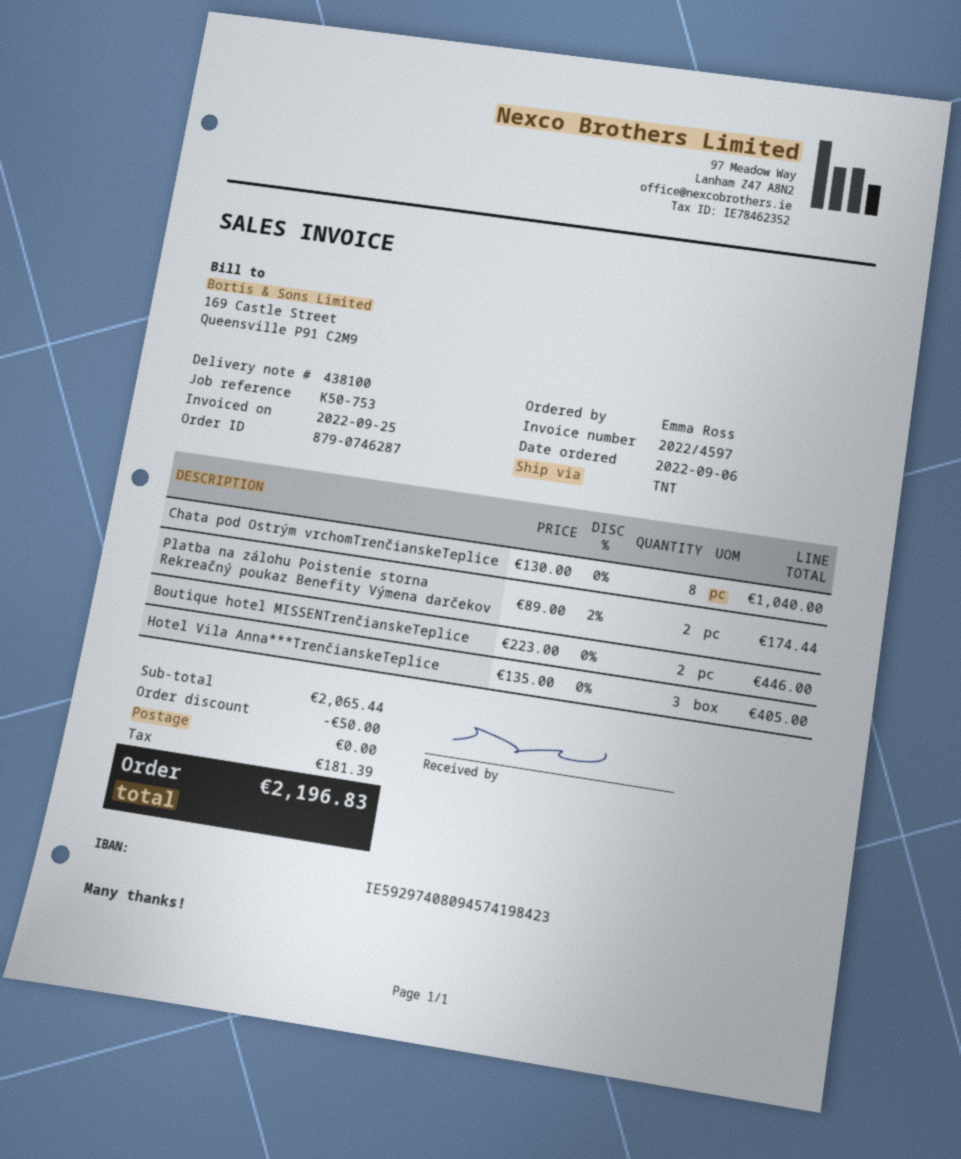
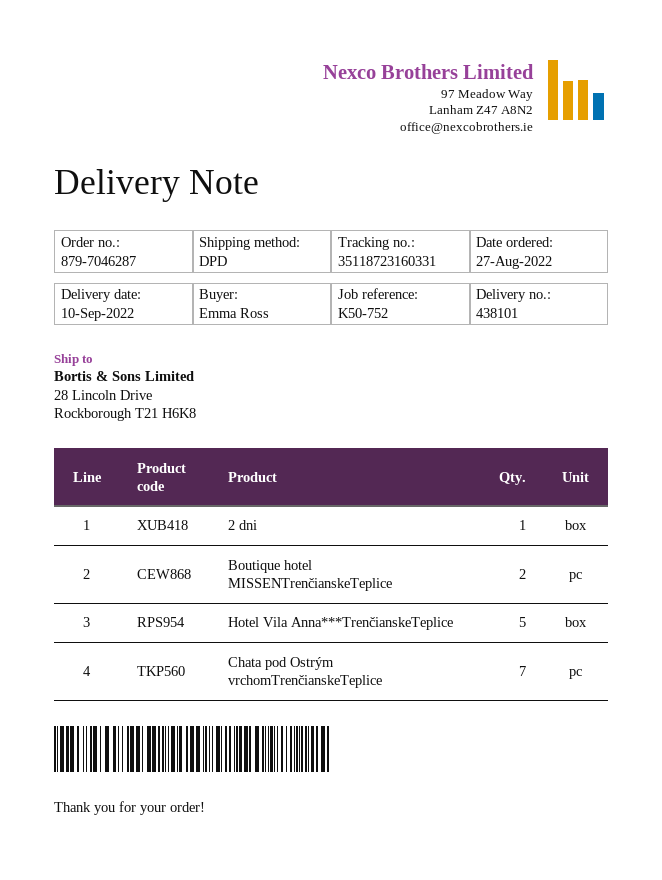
order number: 879-0746287 -> 879-7046287
order date: 2022-09-06 -> 2022-08-27
delivery note number: 438100 -> 438101
reference: K50-753 -> K50-752
shipping method: TNT -> DPD
Chata pod Ostrým vrchomTrenčianskeTeplice: 8 -> 7
Platba na zálohu Poistenie storna Rekreačný poukaz Benefity Výmena darčekov: 2 -> none
Hotel Vila Anna***TrenčianskeTeplice: 3 -> 5
2 dni: none -> 1

